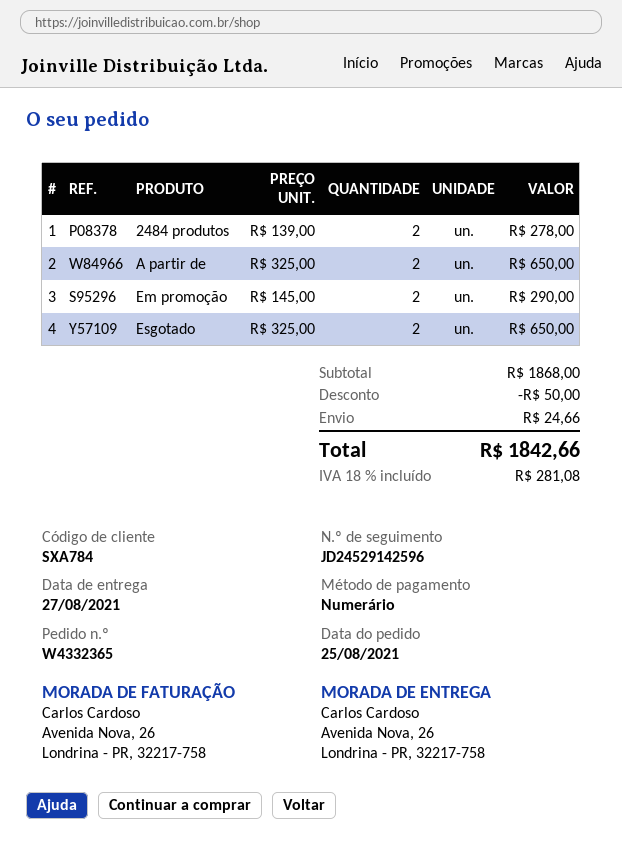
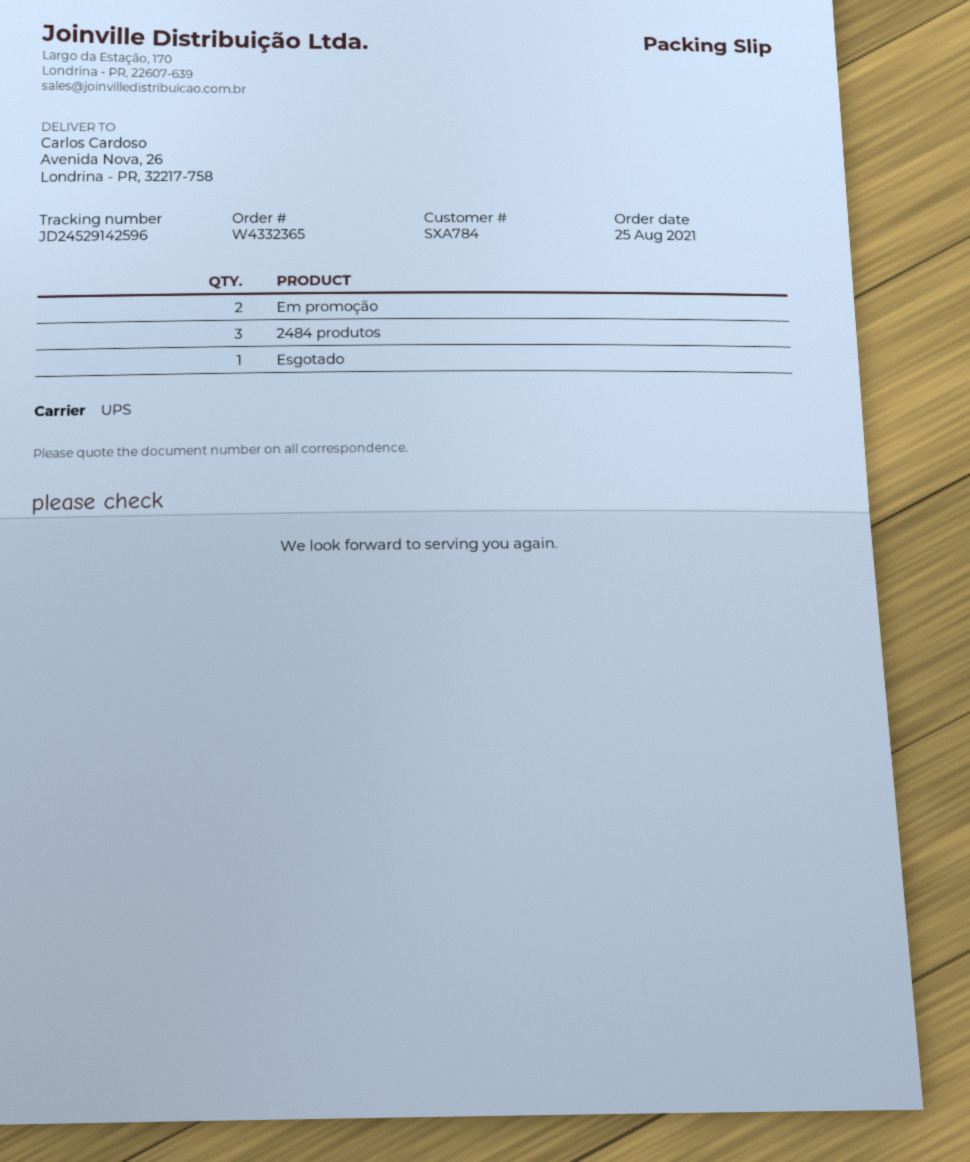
2484 produtos: 2 -> 3
A partir de: 2 -> none
Esgotado: 2 -> 1

